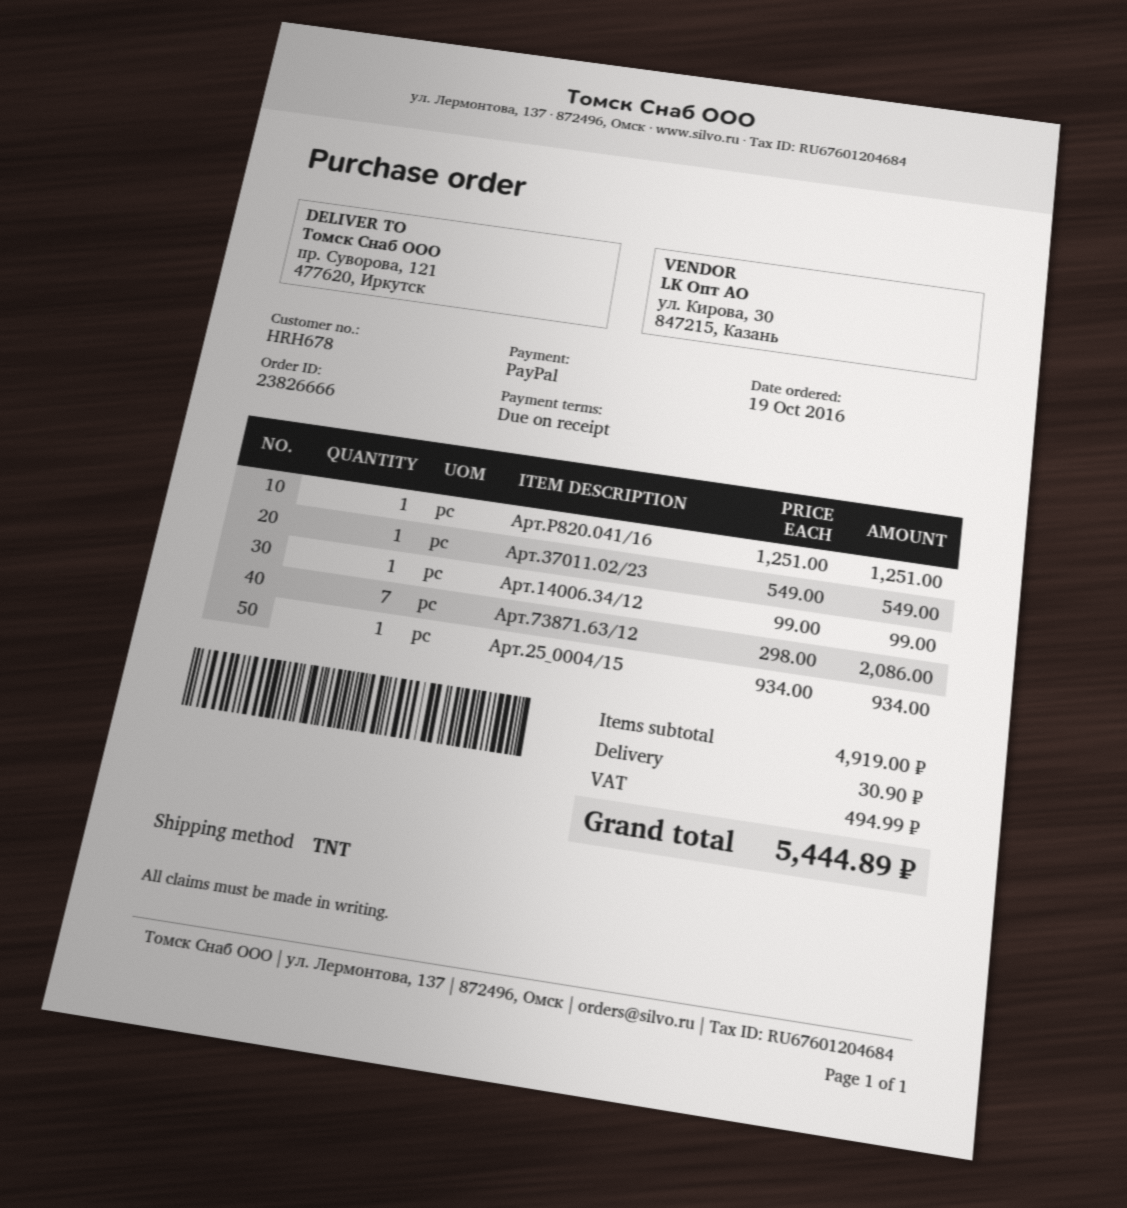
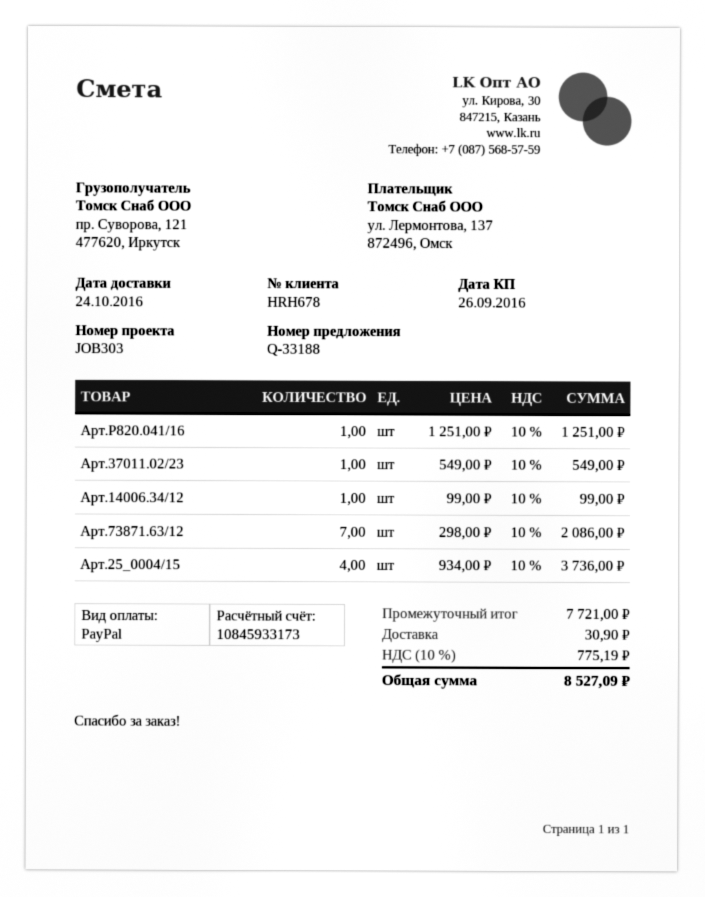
Арт.25_0004/15: 1 x 934.00 = 934.00 -> 4 x 934.00 = 3736.00
subtotal: 4919.00 -> 7721.00
tax: 494.99 -> 775.19
total: 5444.89 -> 8527.09

